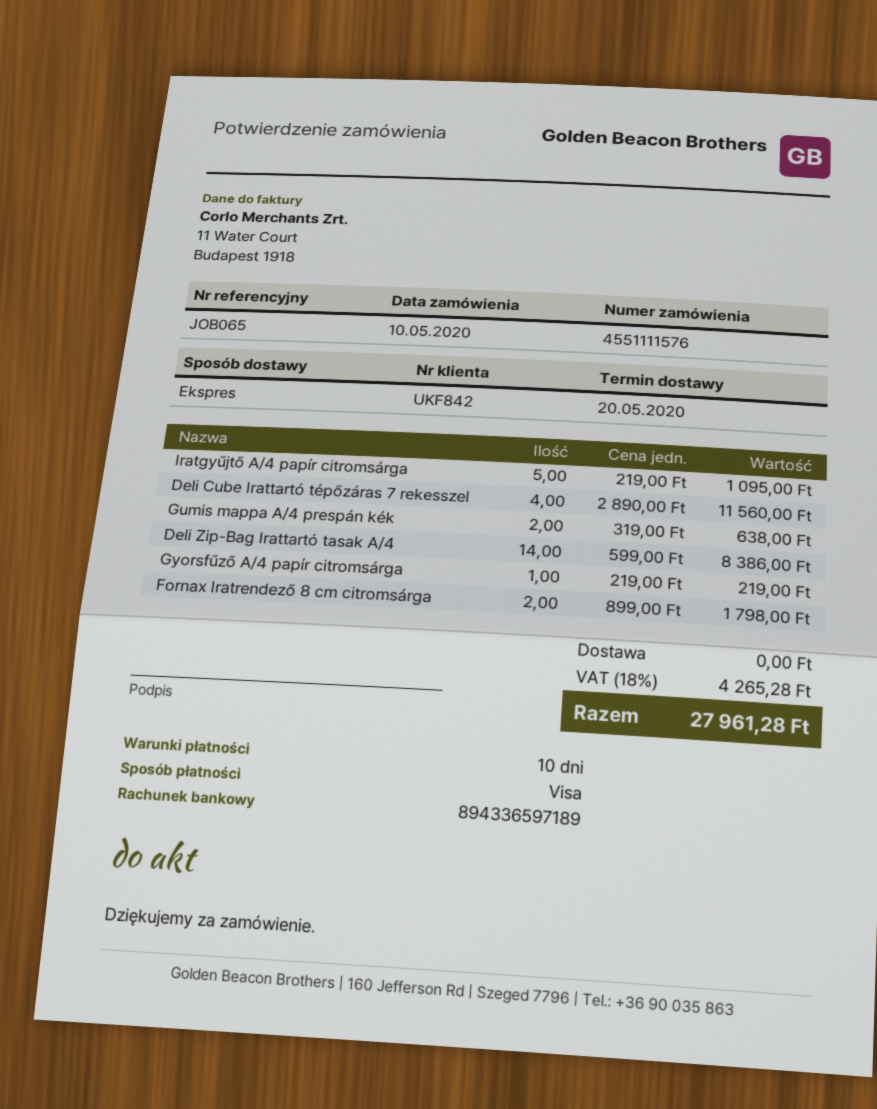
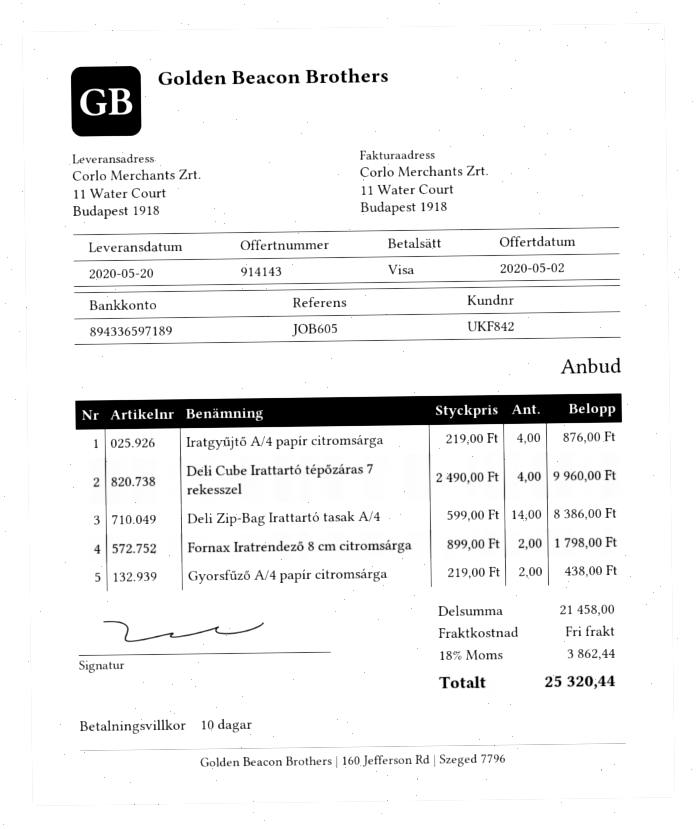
reference: JOB065 -> JOB605
Iratgyűjtő A/4 papír citromsárga: 5 x 219.00 = 1095.00 -> 4 x 219.00 = 876.00
Deli Cube Irattartó tépőzáras 7 rekesszel: 4 x 2890.00 = 11560.00 -> 4 x 2490.00 = 9960.00
Gumis mappa A/4 prespán kék: 2 x 319.00 = 638.00 -> none
Gyorsfűző A/4 papír citromsárga: 1 x 219.00 = 219.00 -> 2 x 219.00 = 438.00
tax: 18% = 4265.28 -> 18% = 3862.44
total: 27961.28 -> 25320.44

